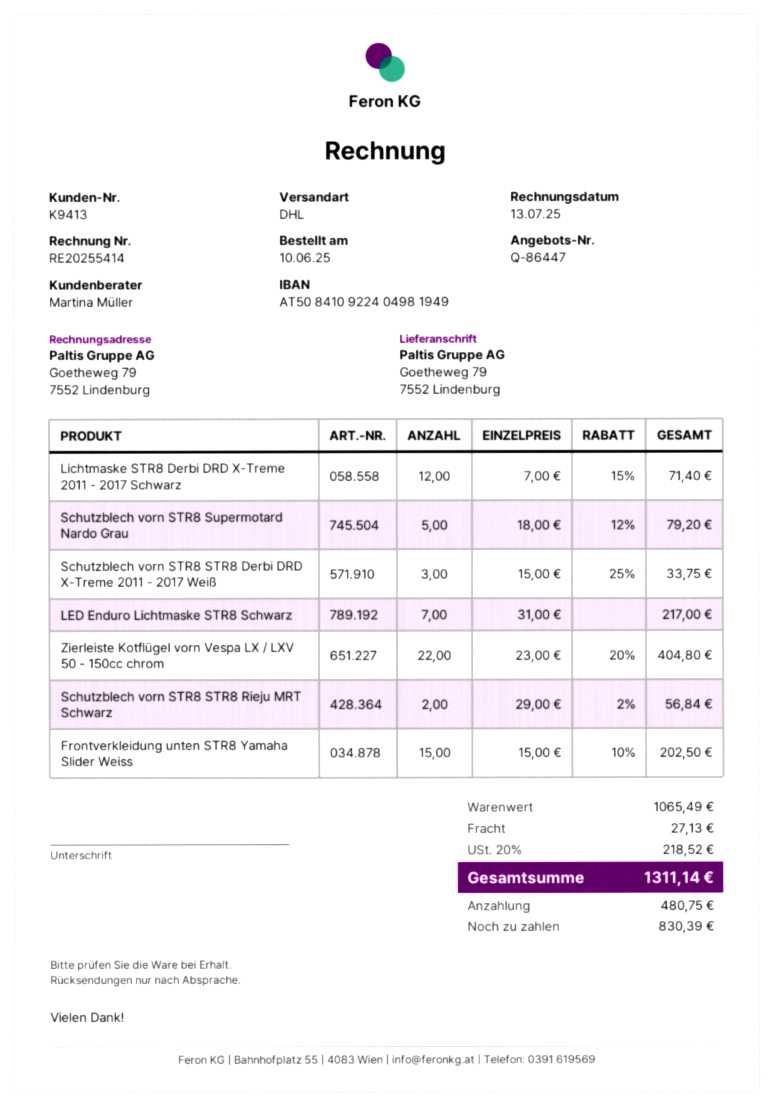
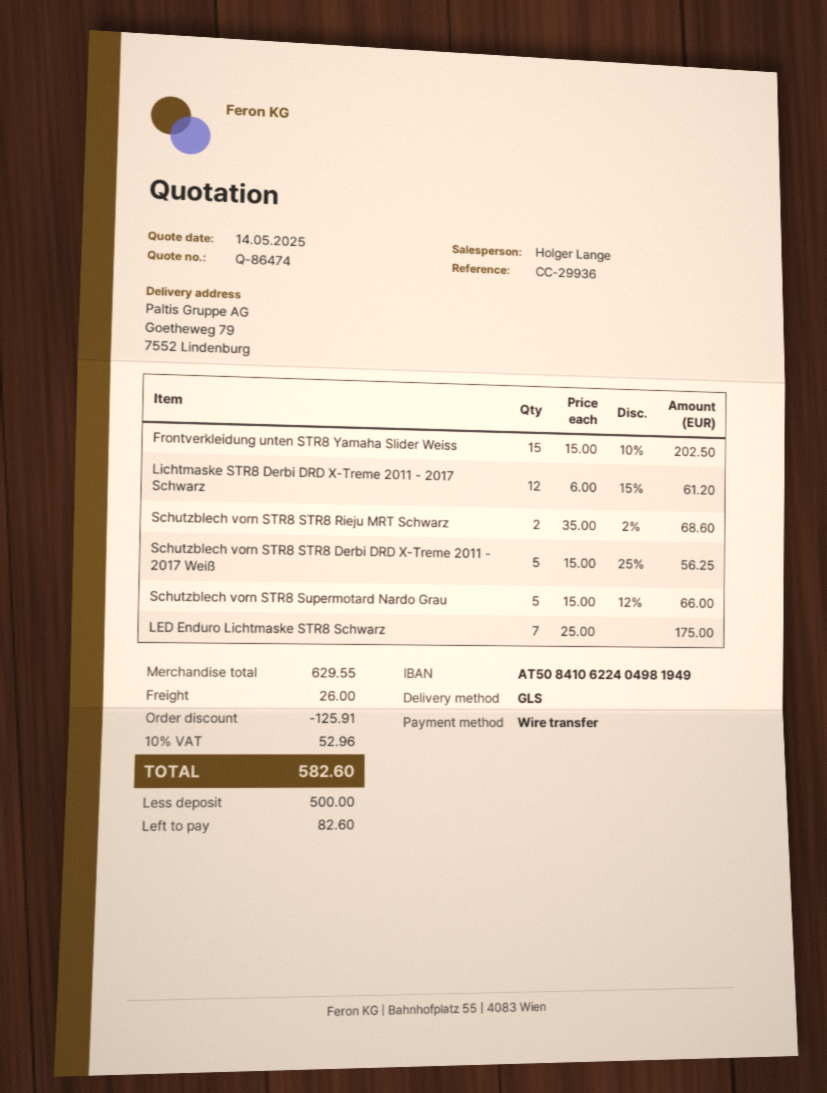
quote number: Q-86447 -> Q-86474
sales rep: Martina Müller -> Holger Lange
bank account: AT508410922404981949 -> AT508410622404981949
shipping method: DHL -> GLS
Lichtmaske STR8 Derbi DRD X-Treme 2011 - 2017 Schwarz: 12 x 7.00 - 15% = 71.40 -> 12 x 6.00 - 15% = 61.20
Schutzblech vorn STR8 Supermotard Nardo Grau: 5 x 18.00 - 12% = 79.20 -> 5 x 15.00 - 12% = 66.00
Schutzblech vorn STR8 STR8 Derbi DRD X-Treme 2011 - 2017 Weiß: 3 x 15.00 - 25% = 33.75 -> 5 x 15.00 - 25% = 56.25
LED Enduro Lichtmaske STR8 Schwarz: 7 x 31.00 = 217.00 -> 7 x 25.00 = 175.00
Zierleiste Kotflügel vorn Vespa LX / LXV 50 - 150cc chrom: 22 x 23.00 - 20% = 404.80 -> none
Schutzblech vorn STR8 STR8 Rieju MRT Schwarz: 2 x 29.00 - 2% = 56.84 -> 2 x 35.00 - 2% = 68.60
subtotal: 1065.49 -> 629.55
discount: none -> 125.91
shipping: 27.13 -> 26.00
tax: 20% = 218.52 -> 10% = 52.96
total: 1311.14 -> 582.60
deposit: 480.75 -> 500.00
balance: 830.39 -> 82.60

